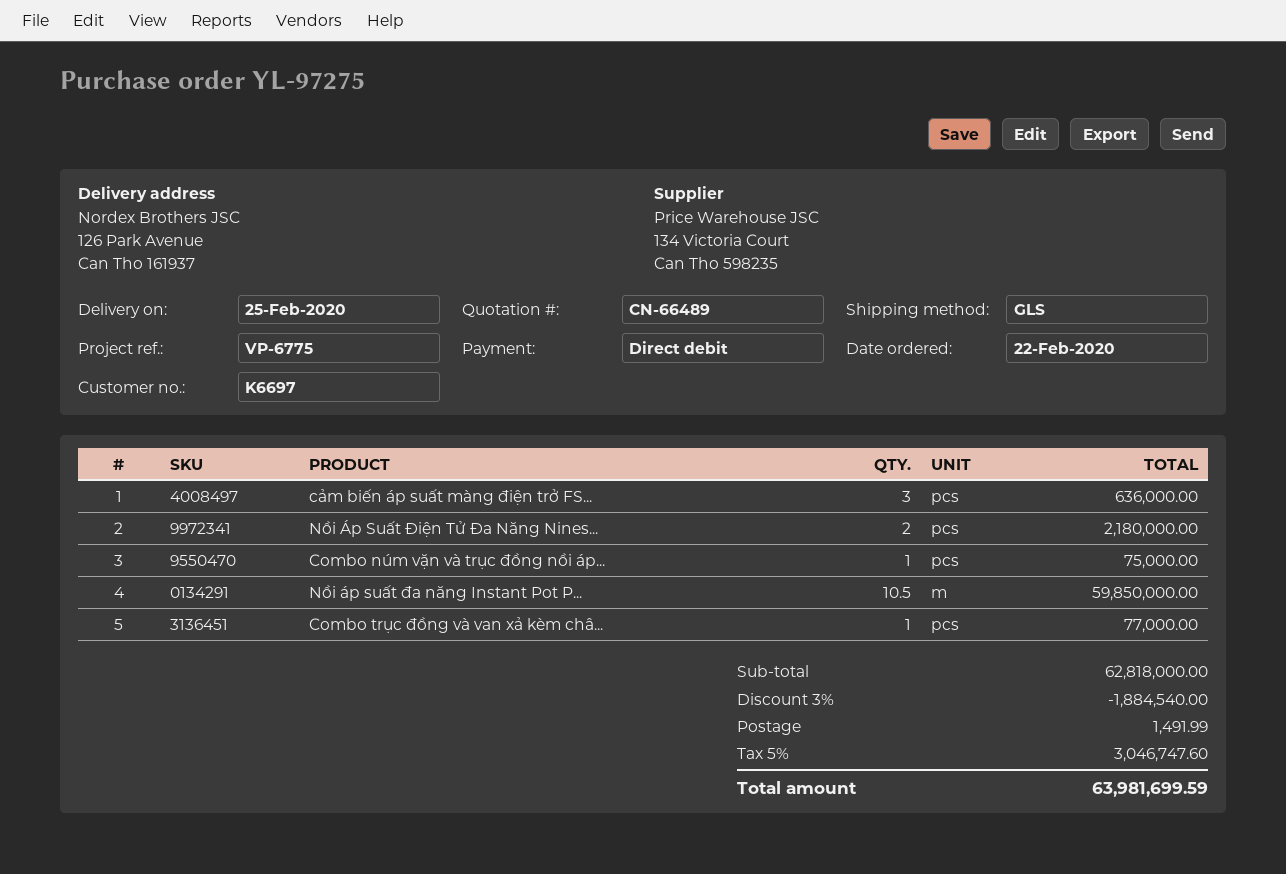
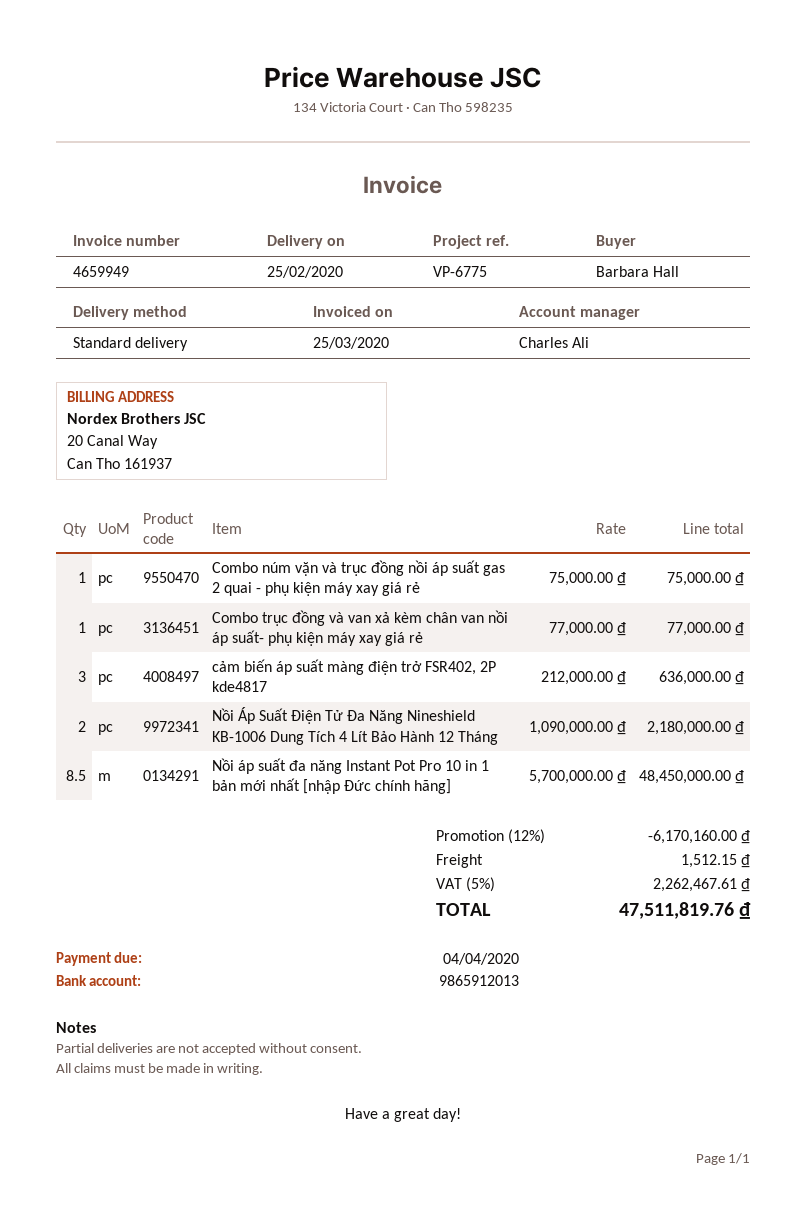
shipping method: GLS -> standard
Nồi áp suất đa năng Instant Pot P...: 10.5 for 59850000.00 -> 8.5 for 48450000.00
discount: 3% = 1884540.00 -> 12% = 6170160.00
shipping: 1491.99 -> 1512.15
tax: 5% = 3046747.60 -> 5% = 2262467.61
total: 63981699.59 -> 47511819.76

